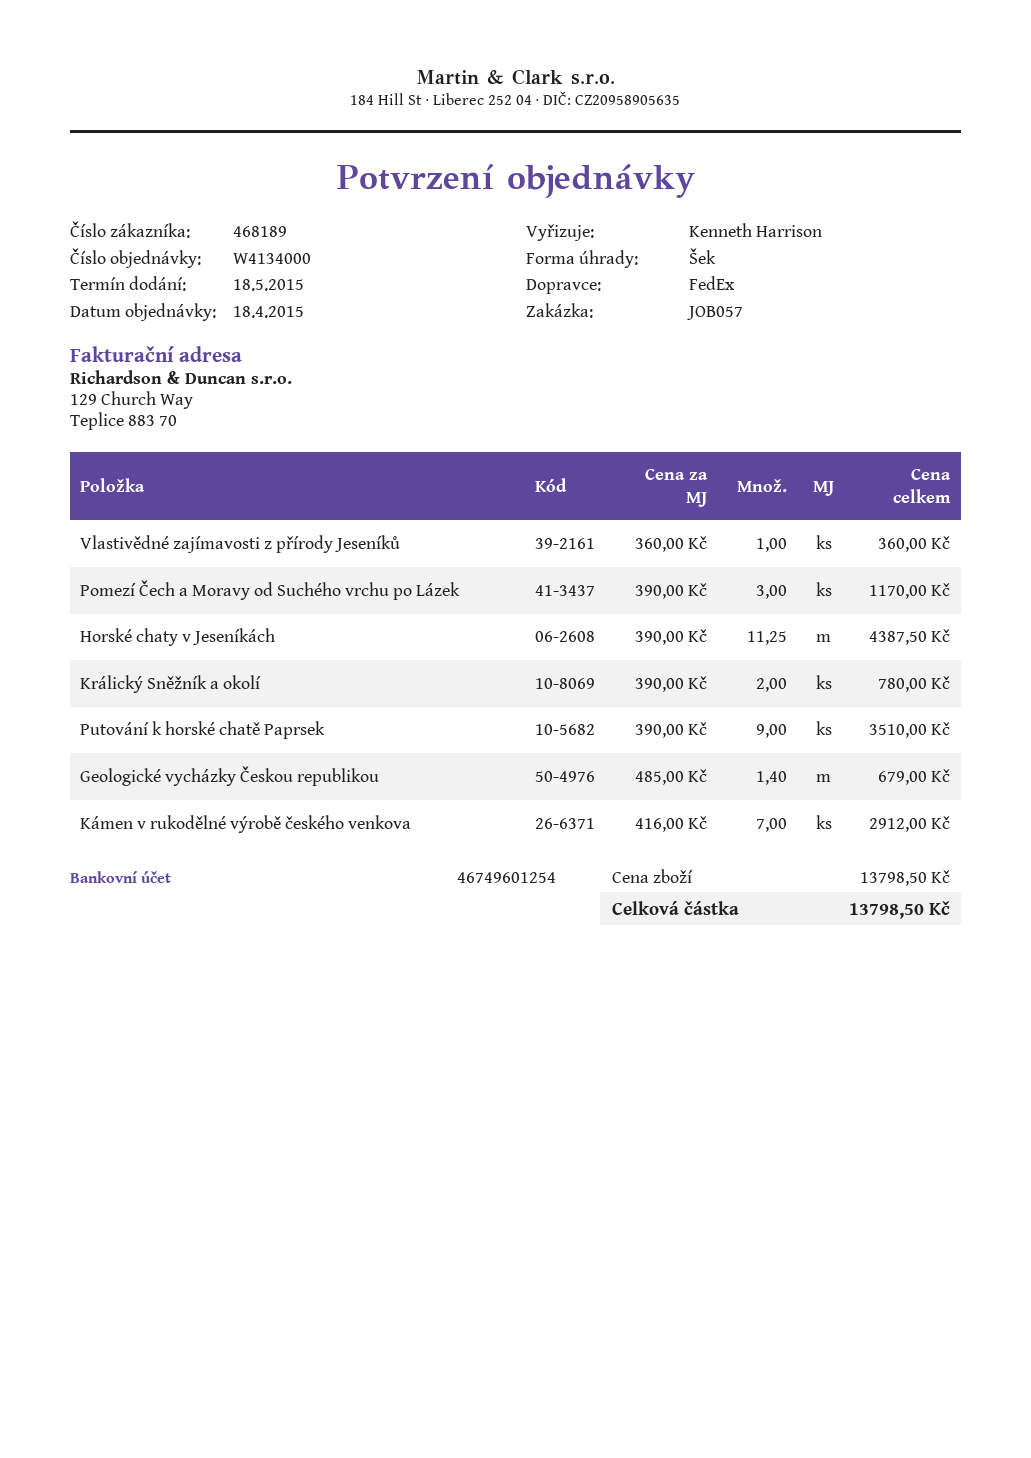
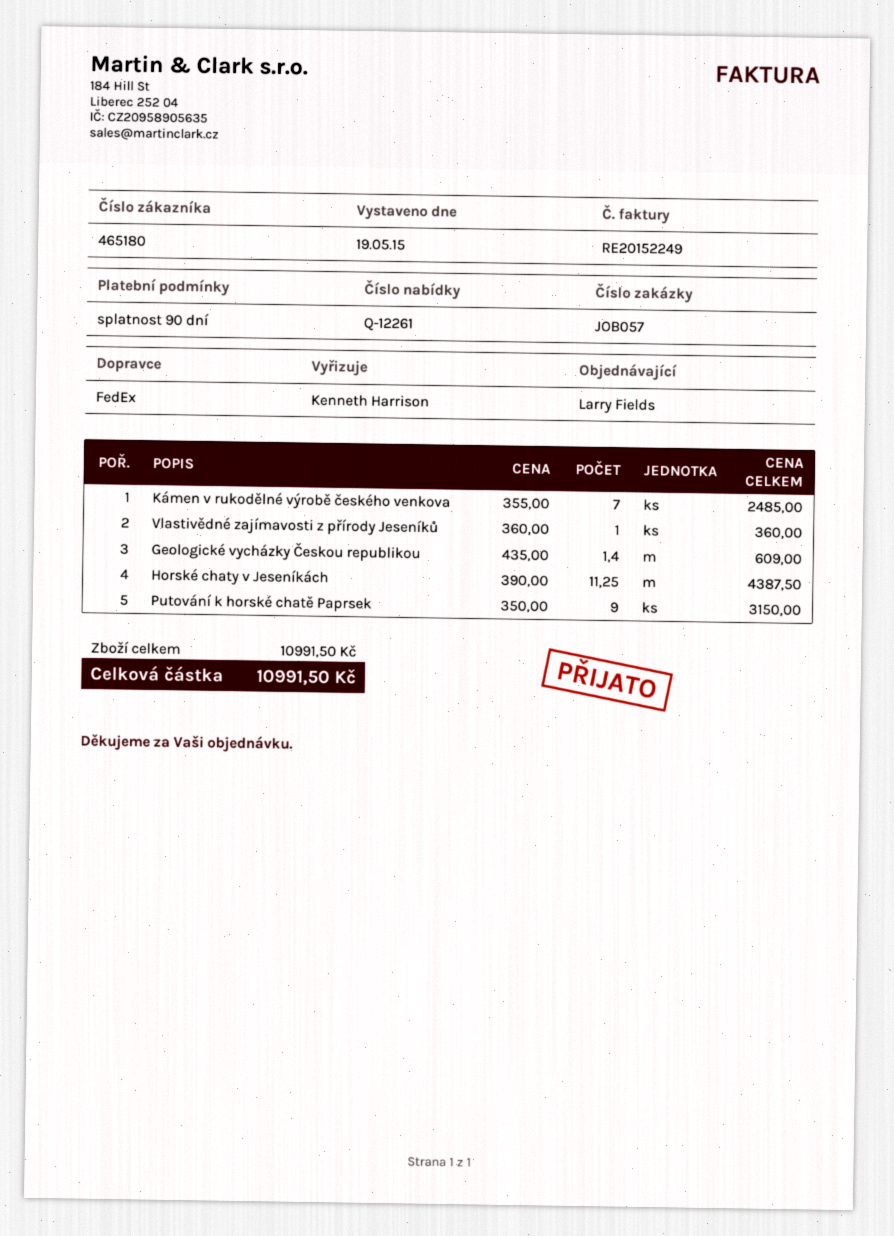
customer number: 468189 -> 465180
Pomezí Čech a Moravy od Suchého vrchu po Lázek: 3 x 390.00 = 1170.00 -> none
Králický Sněžník a okolí: 2 x 390.00 = 780.00 -> none
Putování k horské chatě Paprsek: 9 x 390.00 = 3510.00 -> 9 x 350.00 = 3150.00
Geologické vycházky Českou republikou: 1.4 x 485.00 = 679.00 -> 1.4 x 435.00 = 609.00
Kámen v rukodělné výrobě českého venkova: 7 x 416.00 = 2912.00 -> 7 x 355.00 = 2485.00
subtotal: 13798.50 -> 10991.50
total: 13798.50 -> 10991.50

